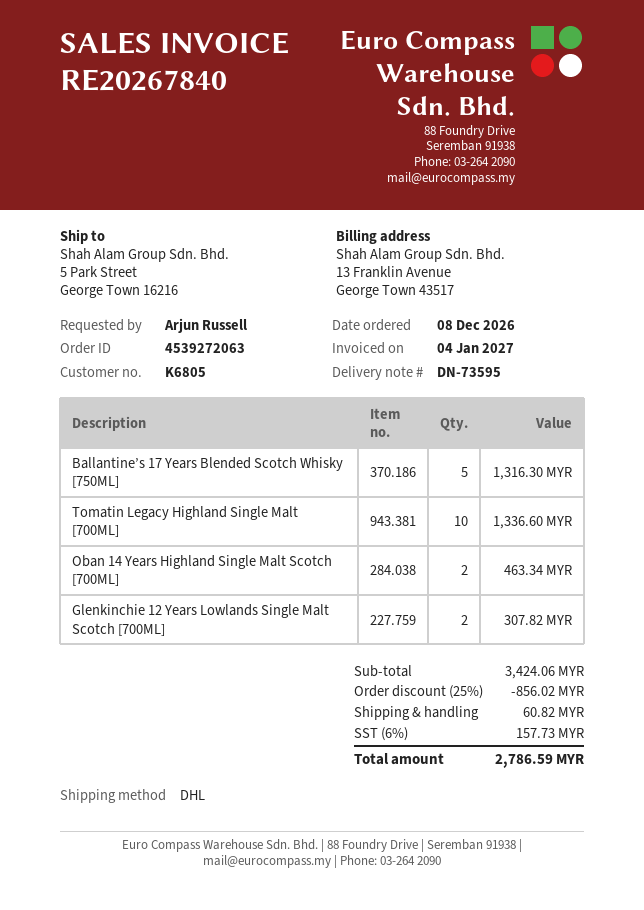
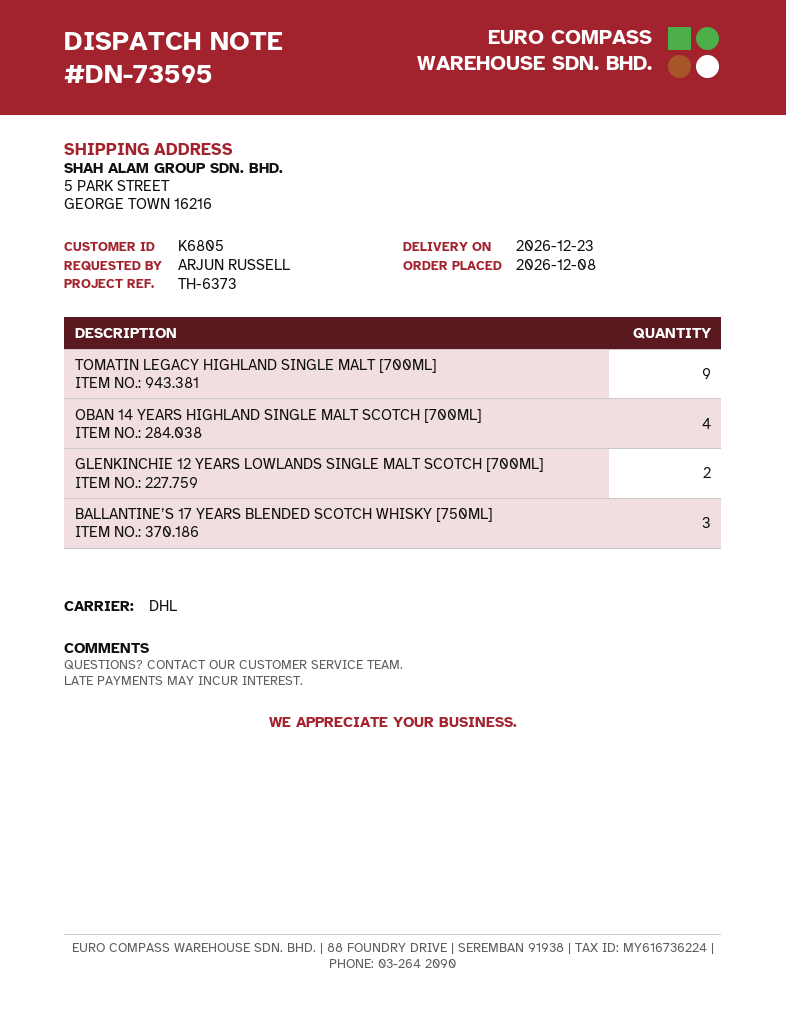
Ballantine’s 17 Years Blended Scotch Whisky [750ML]: 5 -> 3
Tomatin Legacy Highland Single Malt [700ML]: 10 -> 9
Oban 14 Years Highland Single Malt Scotch [700ML]: 2 -> 4

